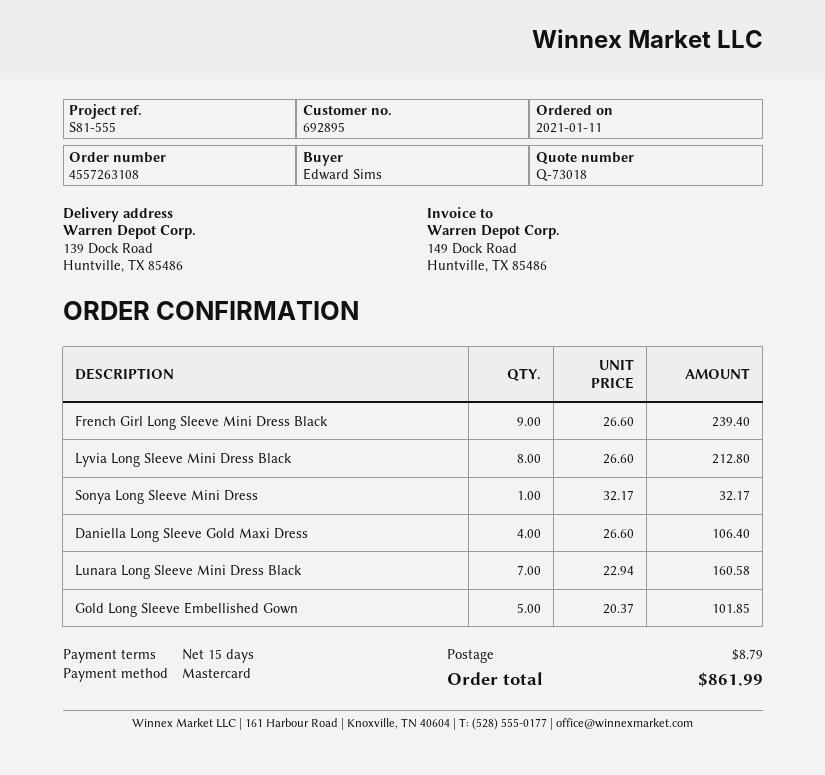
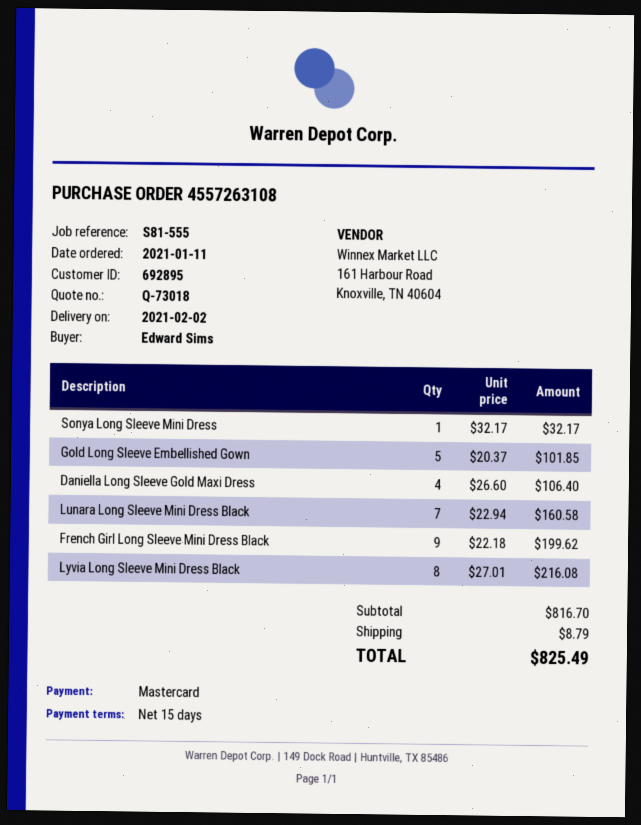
French Girl Long Sleeve Mini Dress Black: 9 x 26.60 = 239.40 -> 9 x 22.18 = 199.62
Lyvia Long Sleeve Mini Dress Black: 8 x 26.60 = 212.80 -> 8 x 27.01 = 216.08
total: 861.99 -> 825.49

